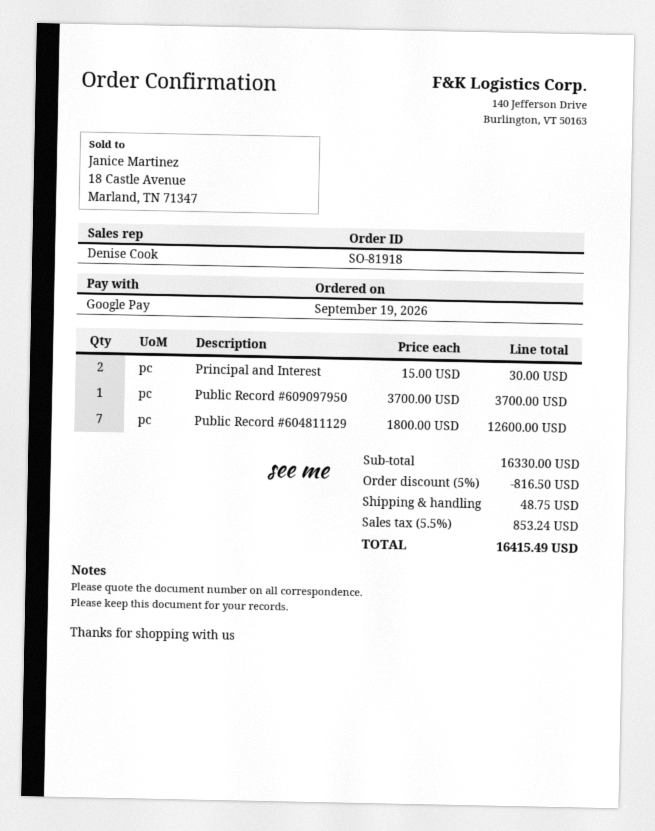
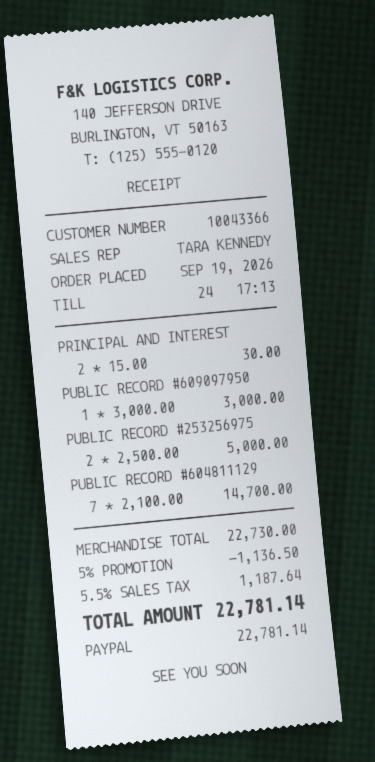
sales rep: Denise Cook -> TARA KENNEDY
payment method: Google Pay -> PayPal
Public Record #609097950: 1 x 3700.00 = 3700.00 -> 1 x 3000.00 = 3000.00
Public Record #604811129: 7 x 1800.00 = 12600.00 -> 7 x 2100.00 = 14700.00
PUBLIC RECORD #253256975: none -> 2 x 2500.00 = 5000.00
subtotal: 16330.00 -> 22730.00
discount: 5% = 816.50 -> 5% = 1136.50
shipping: 48.75 -> none
tax: 5.5% = 853.24 -> 5.5% = 1187.64
total: 16415.49 -> 22781.14

